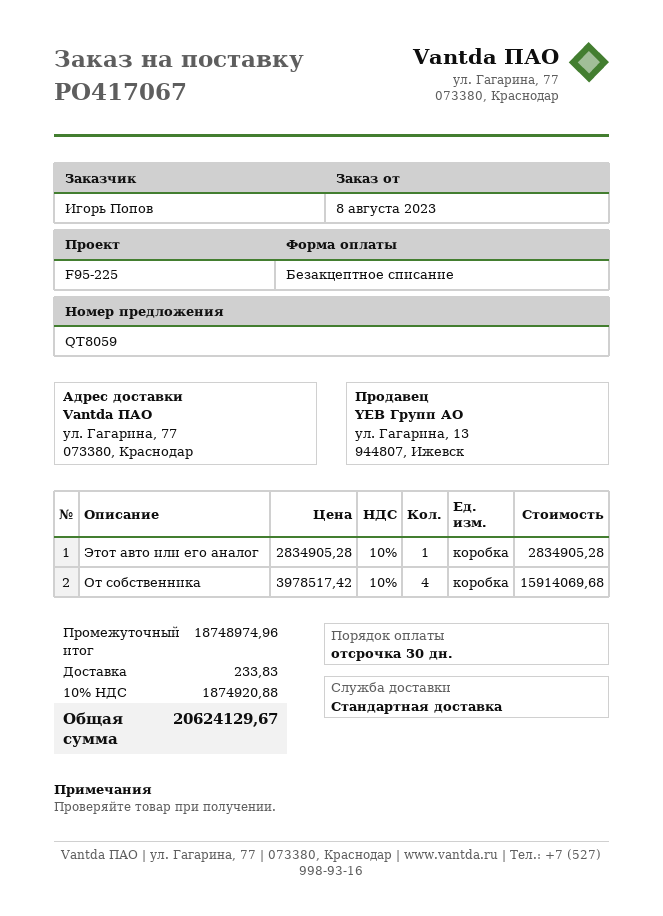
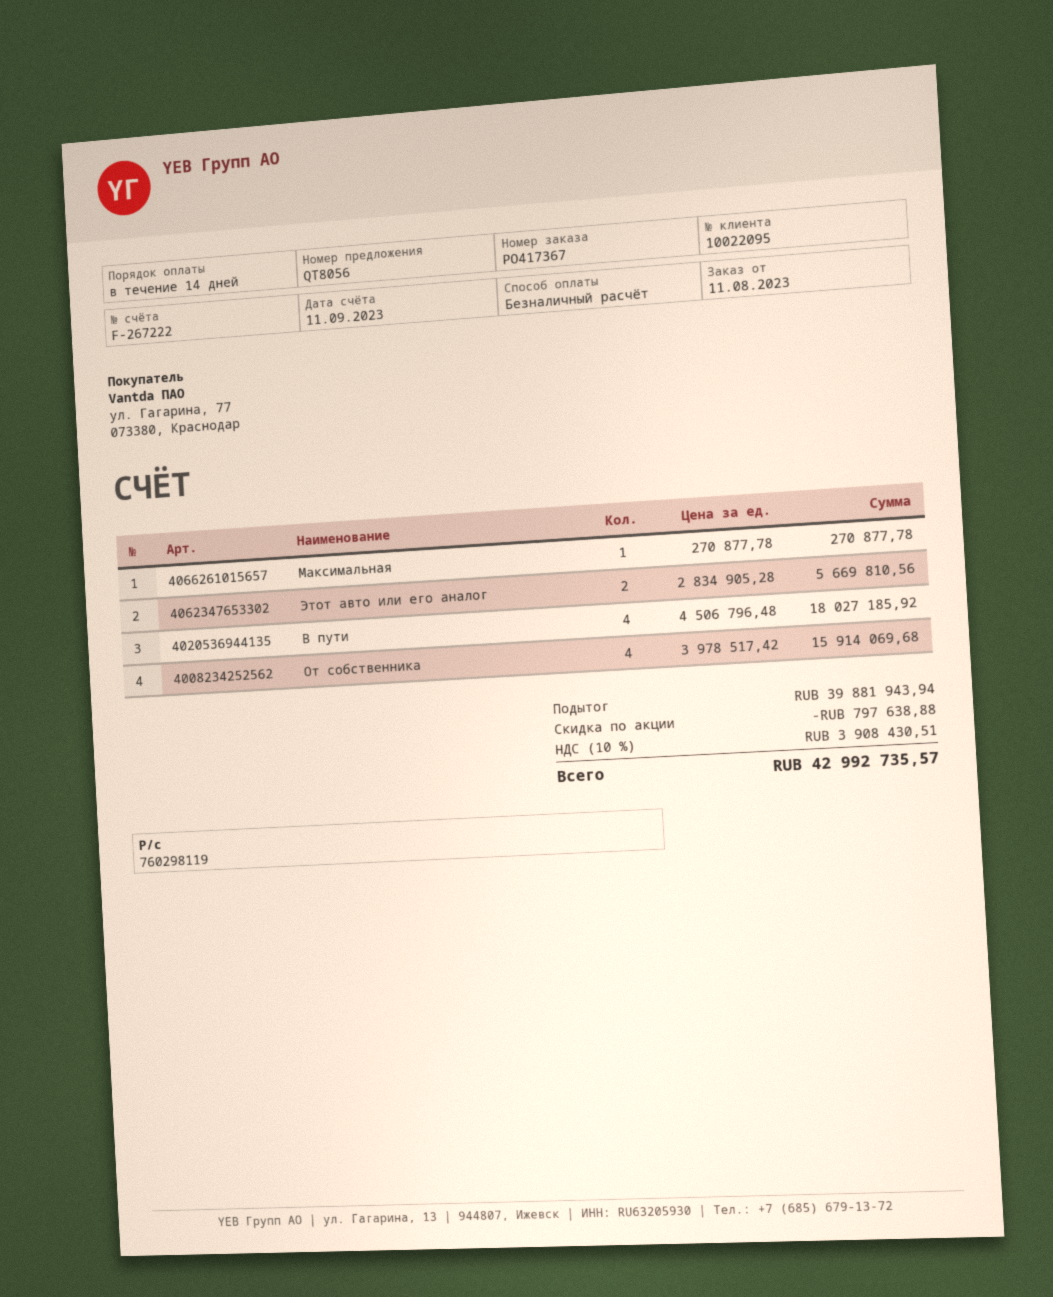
quote number: QT8059 -> QT8056
order number: PO417067 -> PO417367
order date: 2023-08-08 -> 2023-08-11
payment terms: 30 days -> 14 days
payment method: direct debit -> bank transfer
Этот авто или его аналог: 1 x 2834905.28 = 2834905.28 -> 2 x 2834905.28 = 5669810.56
Максимальная: none -> 1 x 270877.78 = 270877.78
В пути: none -> 4 x 4506796.48 = 18027185.92
subtotal: 18748974.96 -> 39881943.94
discount: none -> 797638.88
shipping: 233.83 -> none
tax: 10% = 1874920.88 -> 10% = 3908430.51
total: 20624129.67 -> 42992735.57

